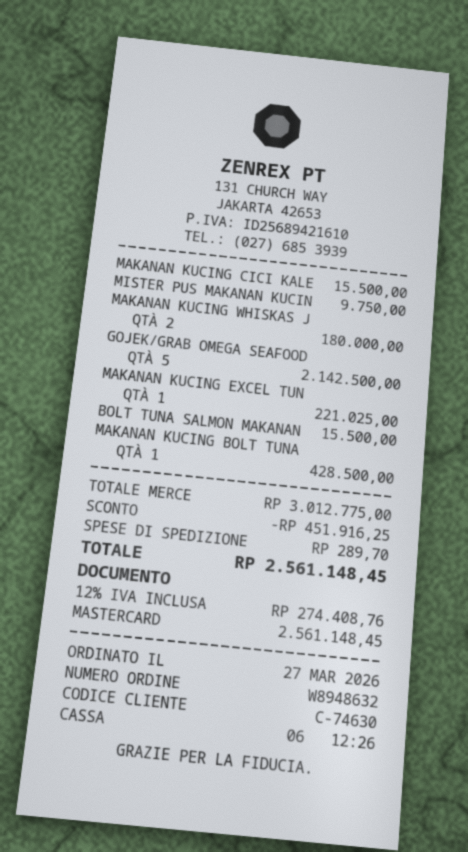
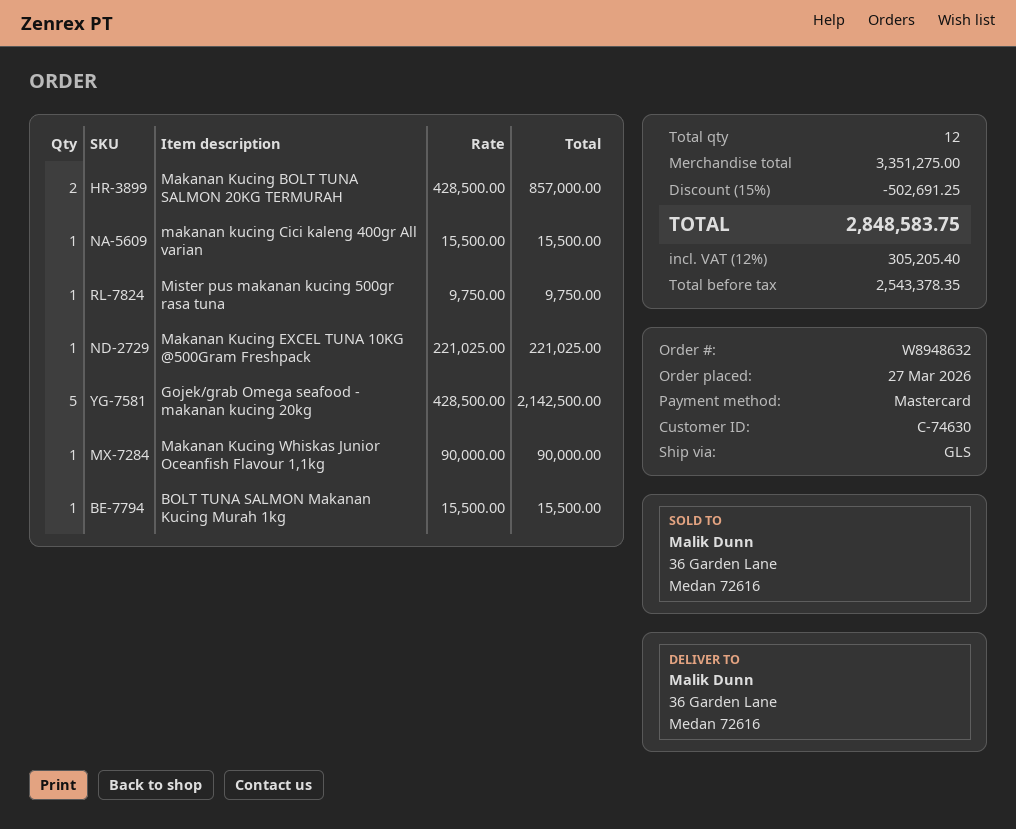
MAKANAN KUCING WHISKAS J: 2 for 180000.00 -> 1 for 90000.00
MAKANAN KUCING BOLT TUNA: 1 for 428500.00 -> 2 for 857000.00
subtotal: 3012775.00 -> 3351275.00
discount: 451916.25 -> 502691.25
shipping: 289.70 -> none
tax: 12% = 274408.76 -> 12% = 305205.40
total: 2561148.45 -> 2848583.75

